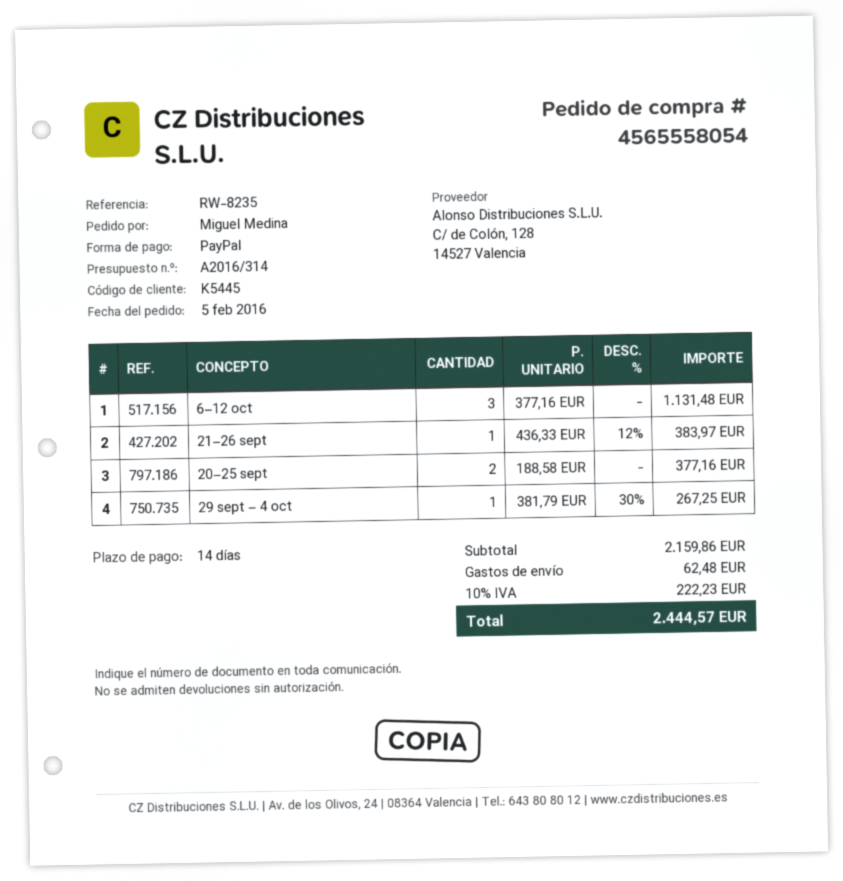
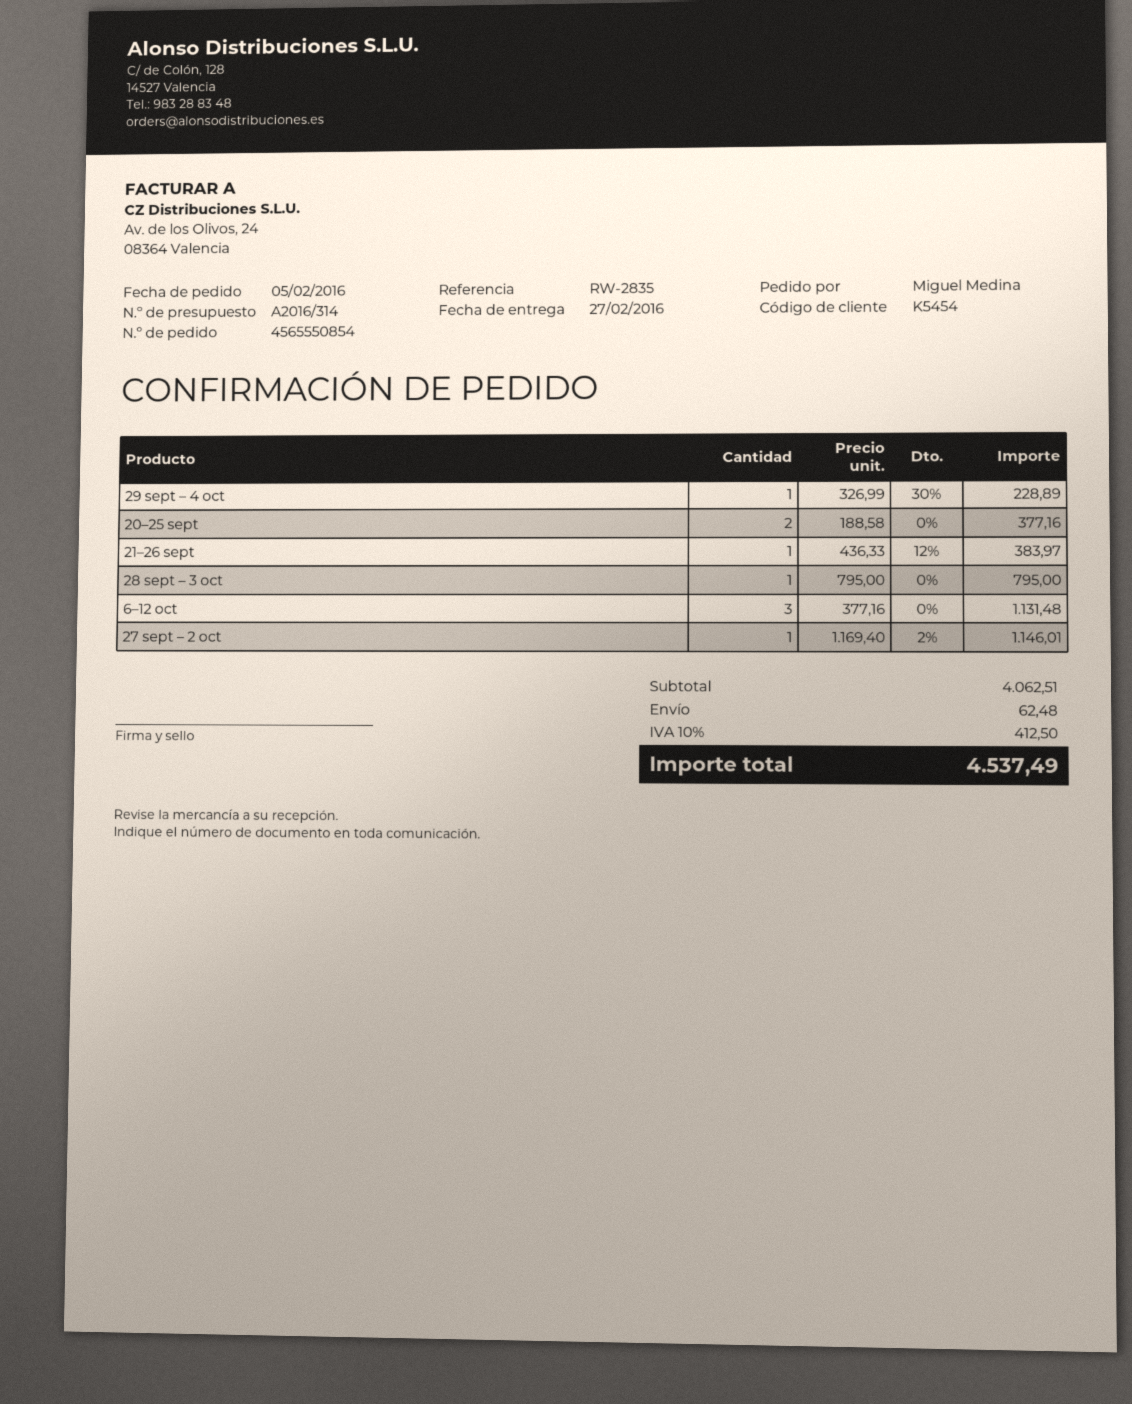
order number: 4565558054 -> 4565550854
customer number: K5445 -> K5454
reference: RW-8235 -> RW-2835
29 sept – 4 oct: 1 x 381.79 - 30% = 267.25 -> 1 x 326.99 - 30% = 228.89
28 sept – 3 oct: none -> 1 x 795.00 = 795.00
27 sept – 2 oct: none -> 1 x 1169.40 - 2% = 1146.01
subtotal: 2159.86 -> 4062.51
tax: 10% = 222.23 -> 10% = 412.50
total: 2444.57 -> 4537.49

